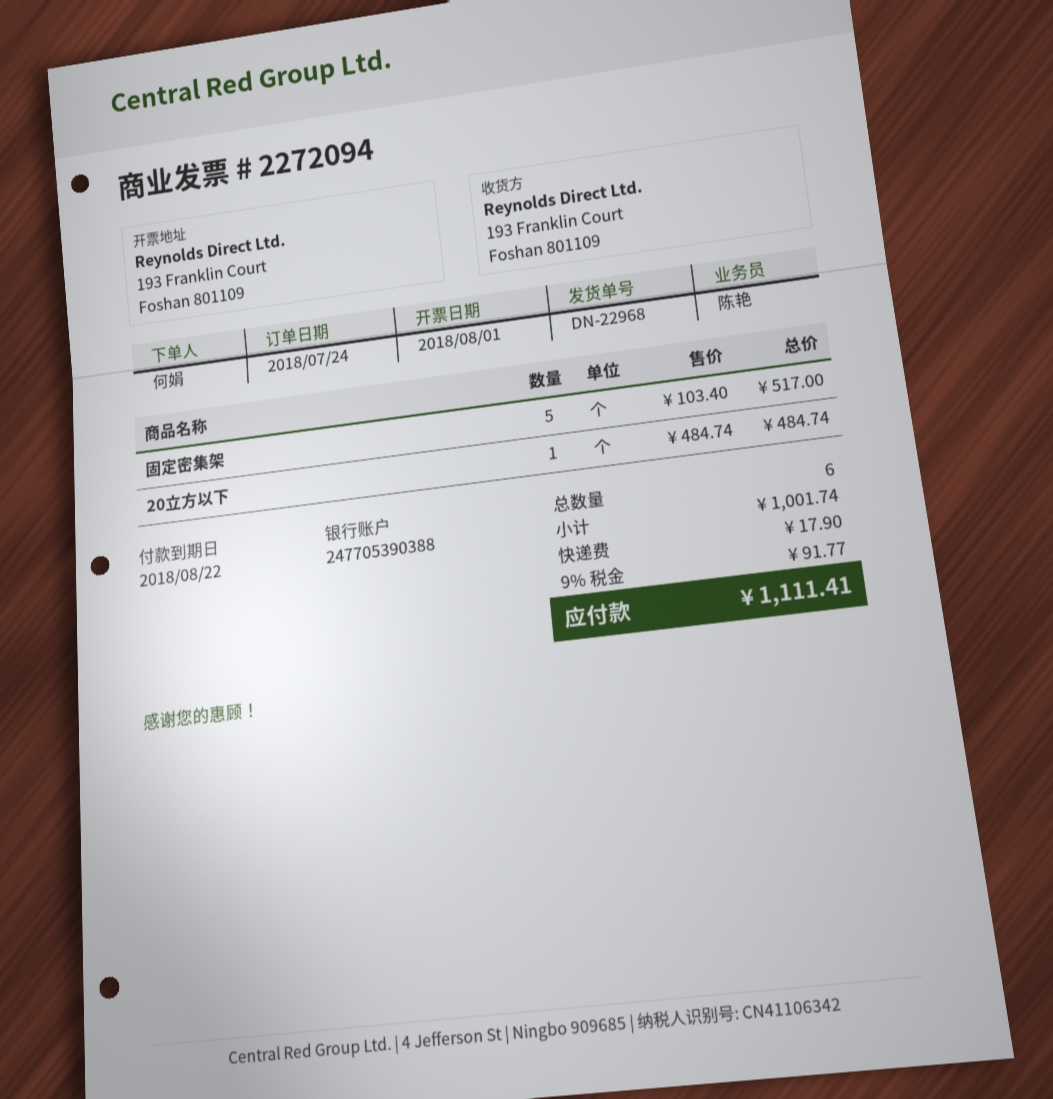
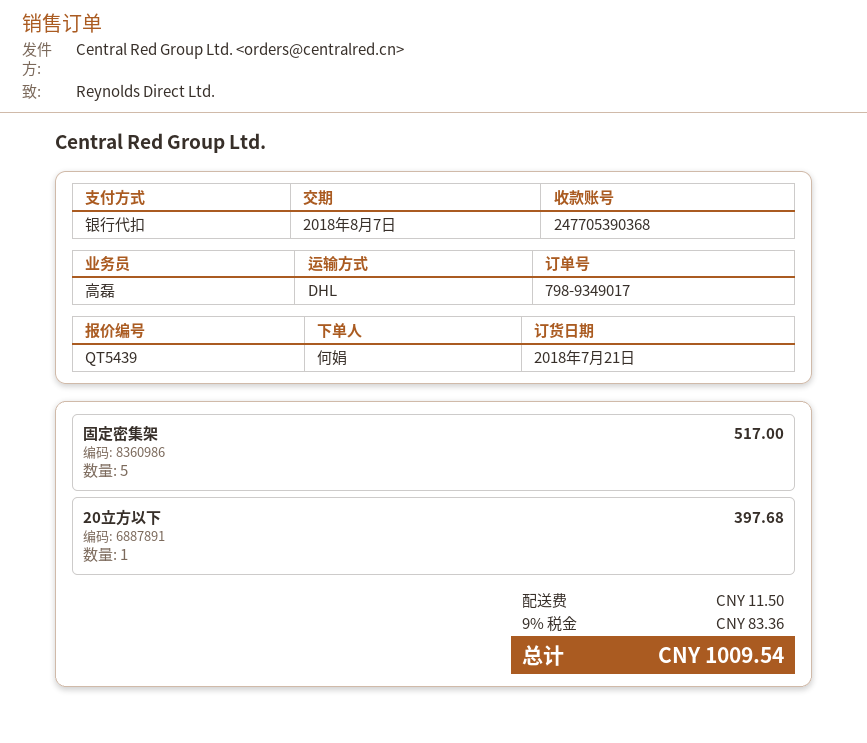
order date: 2018-07-24 -> 2018-07-21
sales rep: 陈艳 -> 高磊
bank account: 247705390388 -> 247705390368
20立方以下: 1 for 484.74 -> 1 for 397.68
shipping: 17.90 -> 11.50
tax: 9% = 91.77 -> 9% = 83.36
total: 1111.41 -> 1009.54

